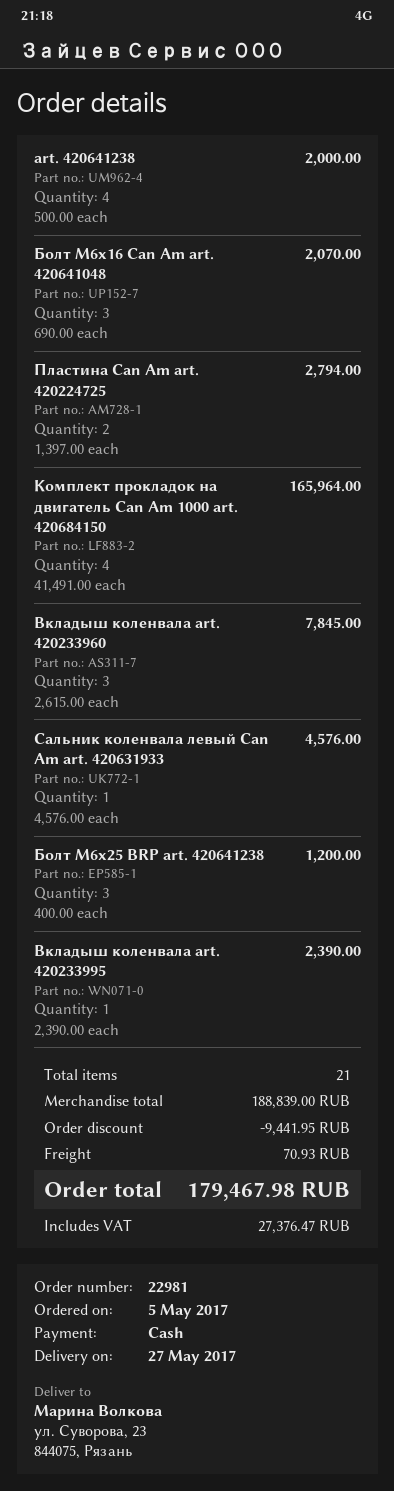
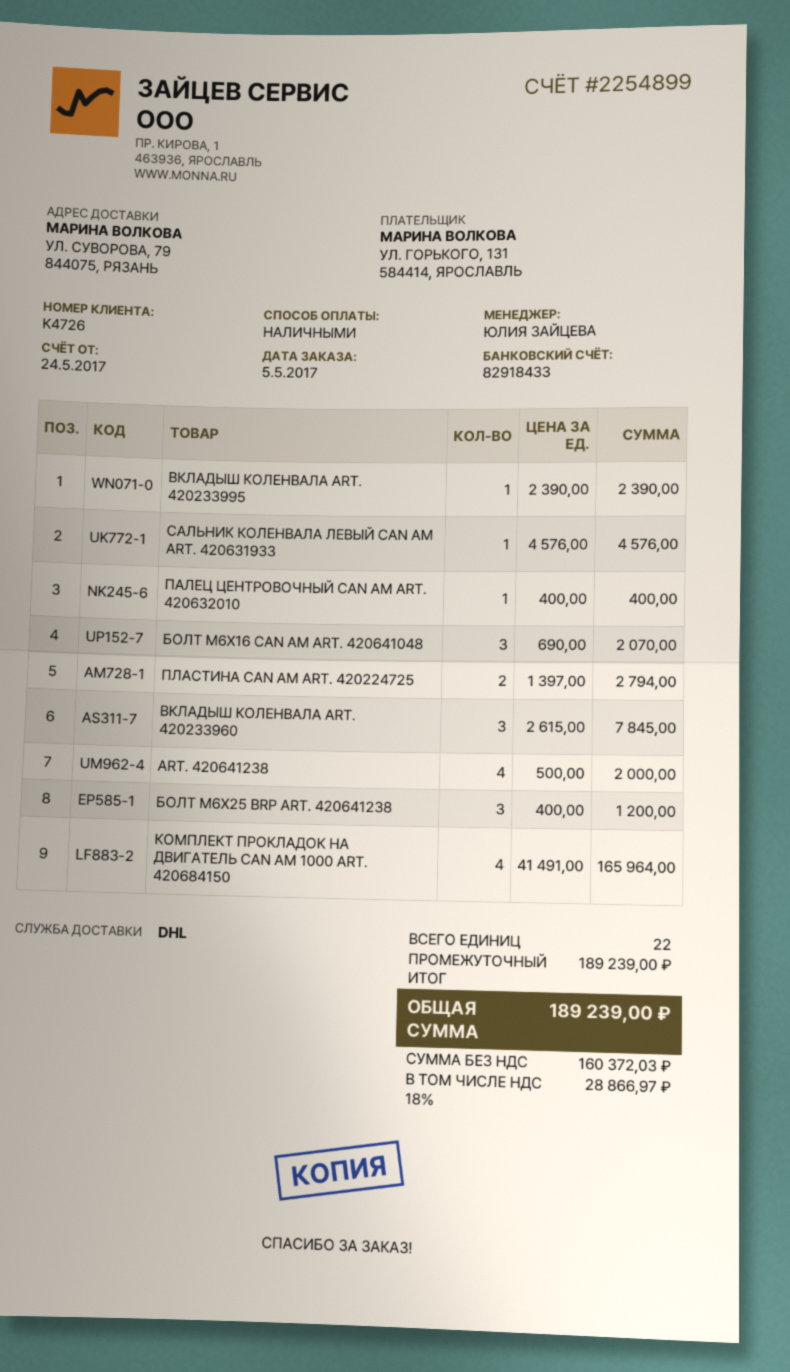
ship to: ул. Суворова, 23, 844075, Рязань -> УЛ. СУВОРОВА, 79, 844075, РЯЗАНЬ
ПАЛЕЦ ЦЕНТРОВОЧНЫЙ CAN AM ART. 420632010: none -> 1 x 400.00 = 400.00
total quantity: 21 -> 22
subtotal: 188839.00 -> 189239.00
discount: 9441.95 -> none
shipping: 70.93 -> none
tax: 27376.47 -> 28866.97
total: 179467.98 -> 189239.00

